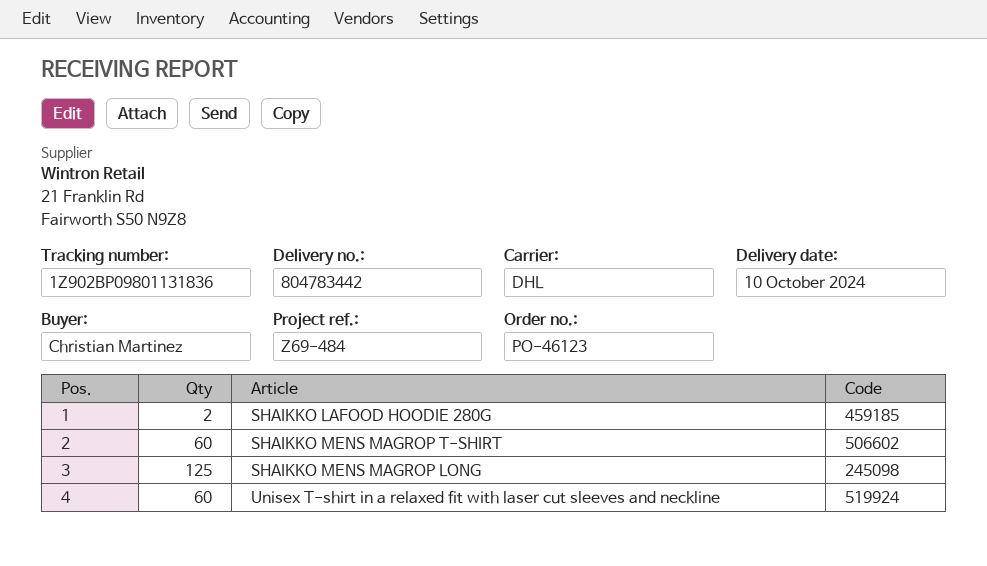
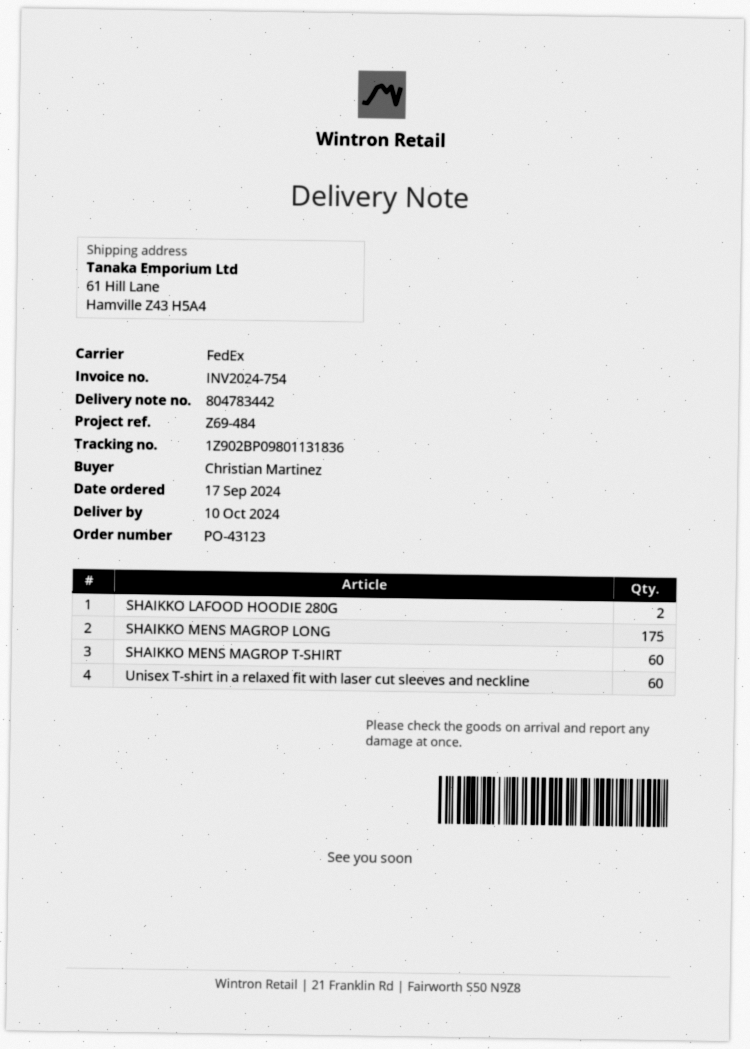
order number: PO-46123 -> PO-43123
shipping method: DHL -> FedEx
SHAIKKO MENS MAGROP LONG: 125 -> 175

